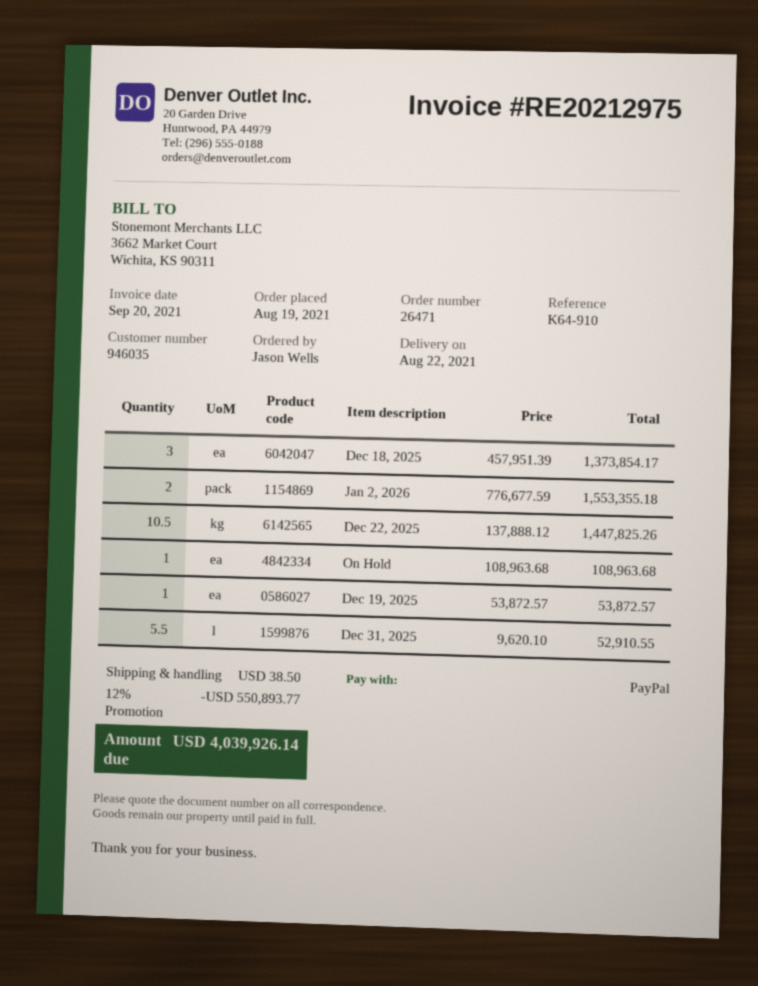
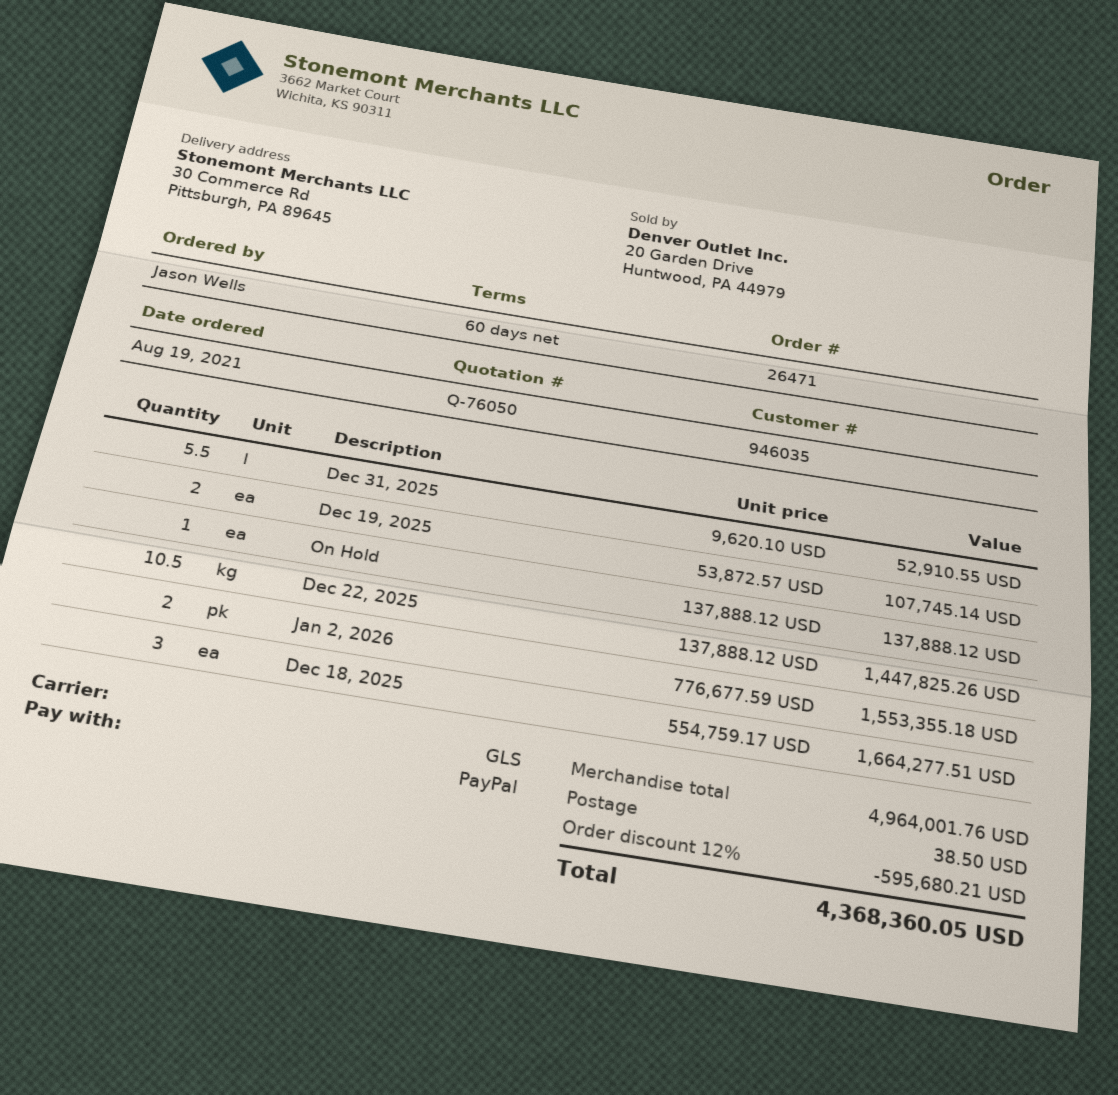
Dec 18, 2025: 3 x 457951.39 = 1373854.17 -> 3 x 554759.17 = 1664277.51
On Hold: 1 x 108963.68 = 108963.68 -> 1 x 137888.12 = 137888.12
Dec 19, 2025: 1 x 53872.57 = 53872.57 -> 2 x 53872.57 = 107745.14
discount: 12% = 550893.77 -> 12% = 595680.21
total: 4039926.14 -> 4368360.05

